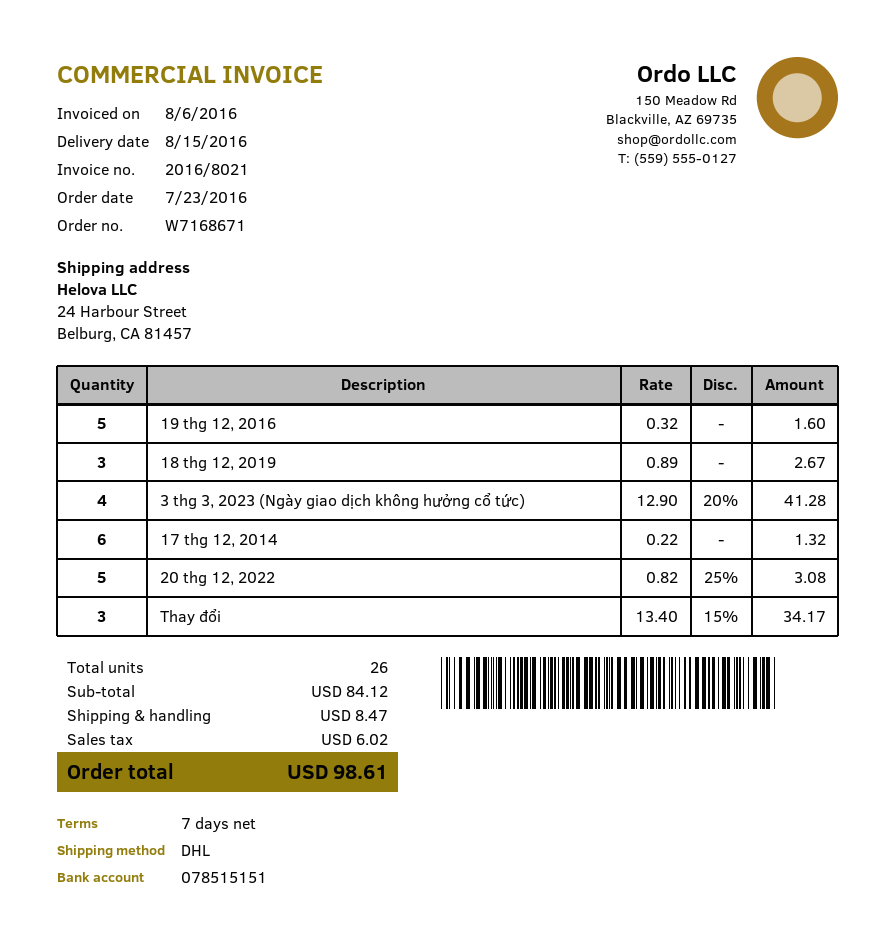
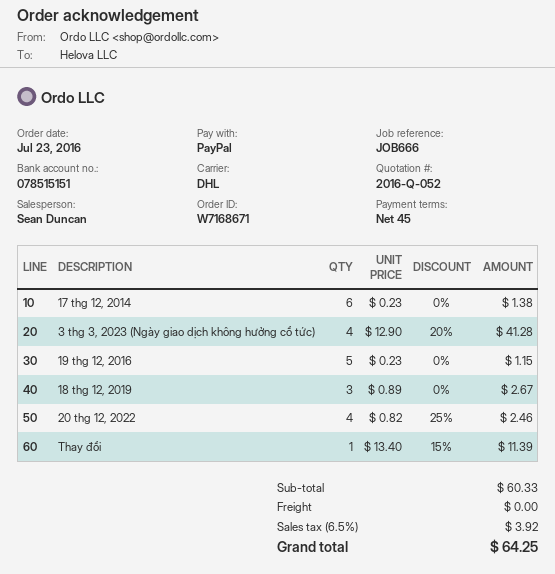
payment terms: 7 days -> 45 days
19 thg 12, 2016: 5 x 0.32 = 1.60 -> 5 x 0.23 = 1.15
17 thg 12, 2014: 6 x 0.22 = 1.32 -> 6 x 0.23 = 1.38
20 thg 12, 2022: 5 x 0.82 - 25% = 3.08 -> 4 x 0.82 - 25% = 2.46
Thay đổi: 3 x 13.40 - 15% = 34.17 -> 1 x 13.40 - 15% = 11.39
subtotal: 84.12 -> 60.33
shipping: 8.47 -> 0.00
tax: 6.02 -> 3.92
total: 98.61 -> 64.25

